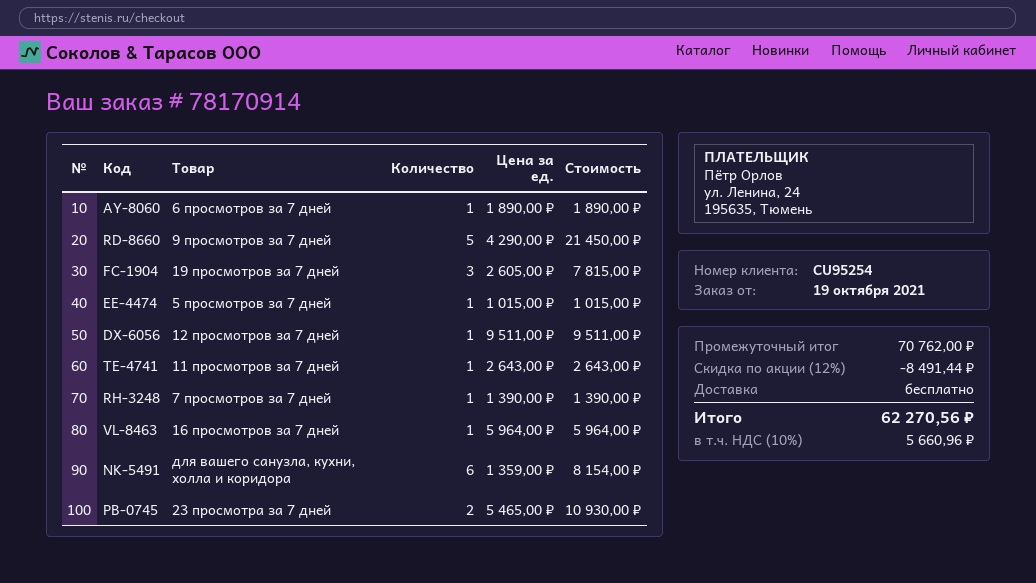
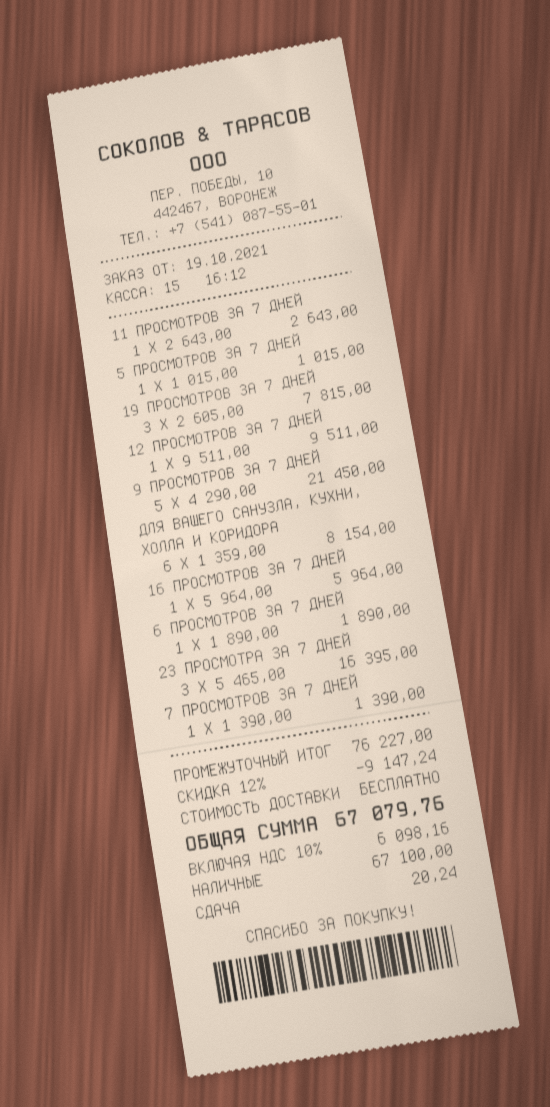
23 просмотра за 7 дней: 2 x 5465.00 = 10930.00 -> 3 x 5465.00 = 16395.00
subtotal: 70762.00 -> 76227.00
discount: 12% = 8491.44 -> 12% = 9147.24
tax: 10% = 5660.96 -> 10% = 6098.16
total: 62270.56 -> 67079.76

